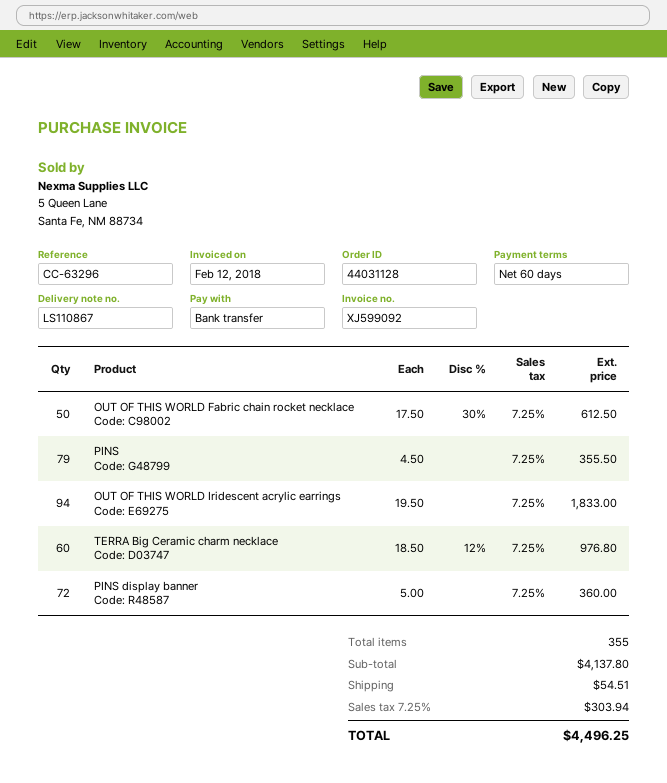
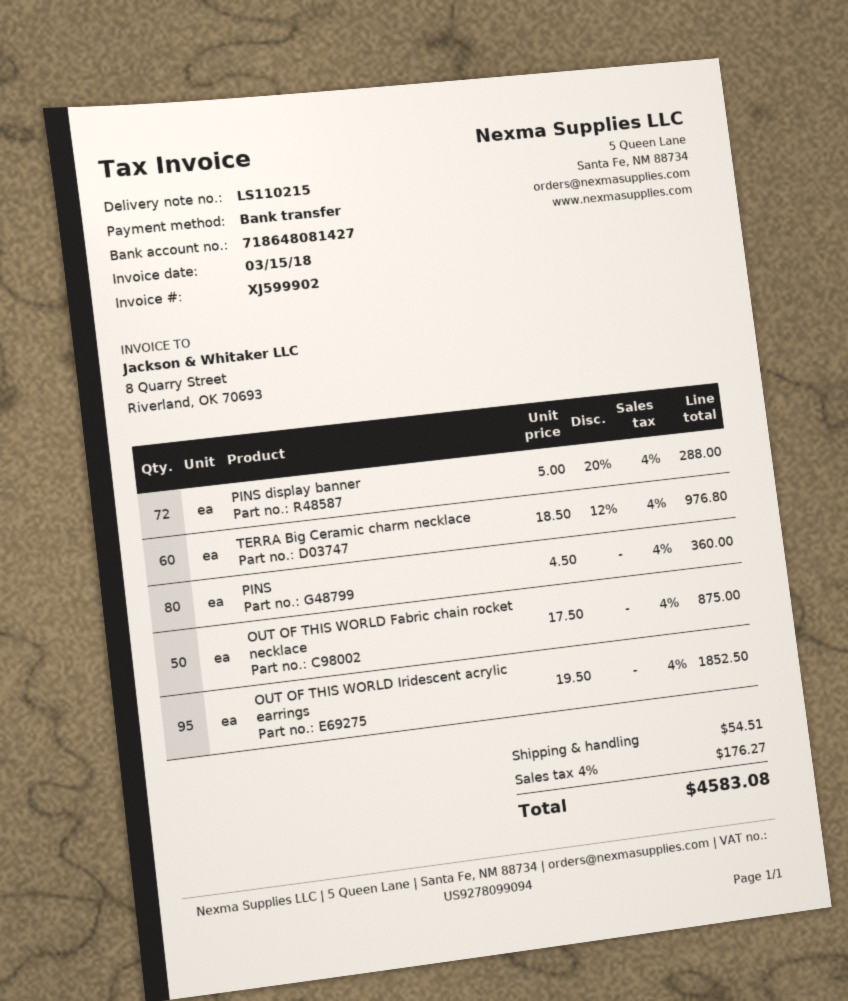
delivery note number: LS110867 -> LS110215
invoice number: XJ599092 -> XJ599902
invoice date: 2018-02-12 -> 2018-03-15
OUT OF THIS WORLD Fabric chain rocket necklace: 50 x 17.50 - 30% = 612.50 -> 50 x 17.50 = 875.00
PINS: 79 x 4.50 = 355.50 -> 80 x 4.50 = 360.00
OUT OF THIS WORLD Iridescent acrylic earrings: 94 x 19.50 = 1833.00 -> 95 x 19.50 = 1852.50
PINS display banner: 72 x 5.00 = 360.00 -> 72 x 5.00 - 20% = 288.00
tax: 7.25% = 303.94 -> 4% = 176.27
total: 4496.25 -> 4583.08

